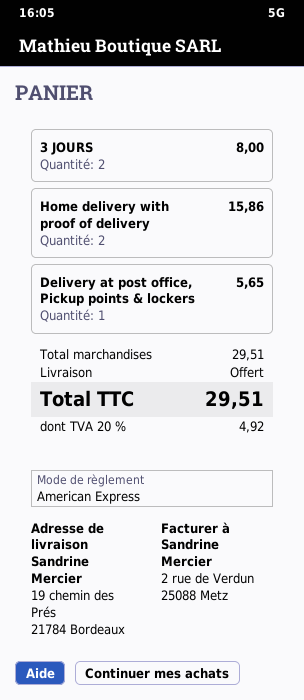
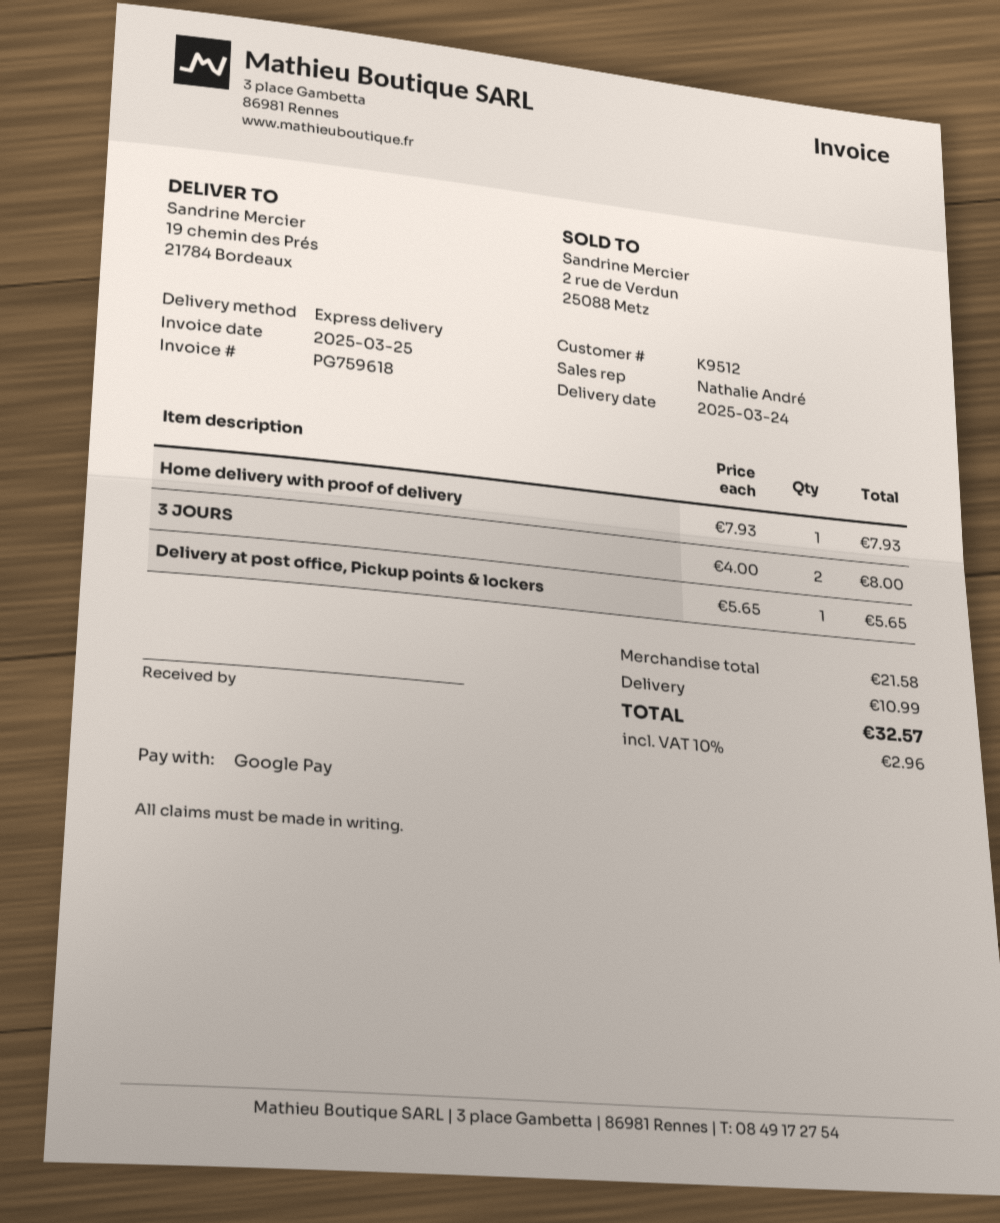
payment method: American Express -> Google Pay
Home delivery with proof of delivery: 2 for 15.86 -> 1 for 7.93
subtotal: 29.51 -> 21.58
shipping: 0.00 -> 10.99
tax: 20% = 4.92 -> 10% = 2.96
total: 29.51 -> 32.57

